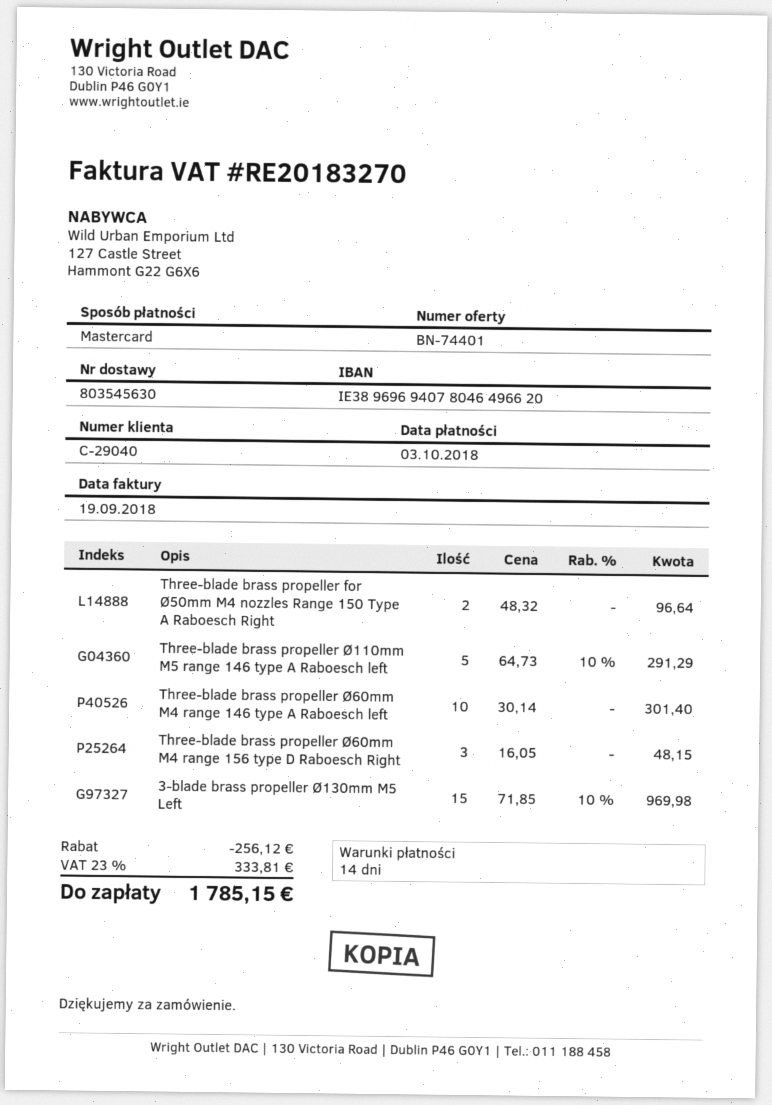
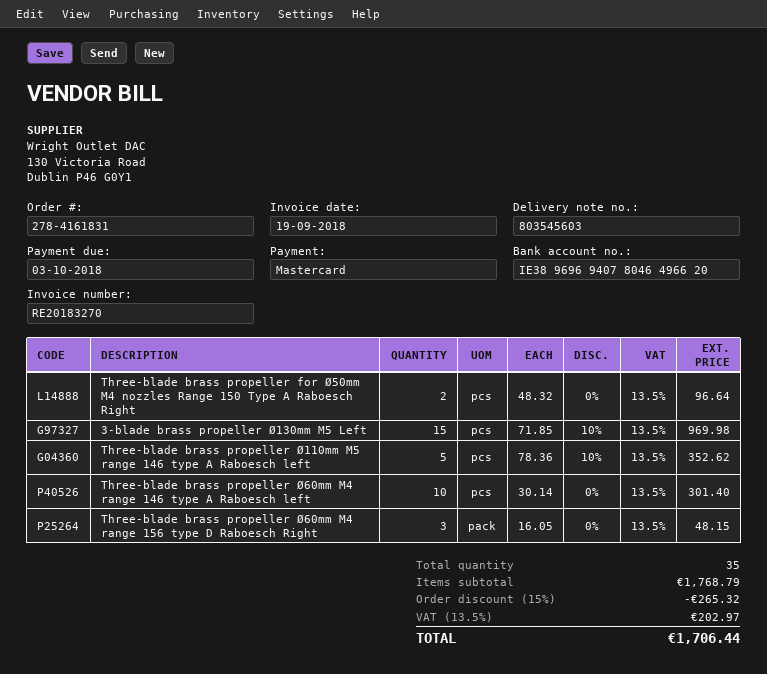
delivery note number: 803545630 -> 803545603
Three-blade brass propeller Ø110mm M5 range 146 type A Raboesch left: 5 x 64.73 - 10% = 291.29 -> 5 x 78.36 - 10% = 352.62
discount: 256.12 -> 265.32
tax: 23% = 333.81 -> 13.5% = 202.97
total: 1785.15 -> 1706.44

